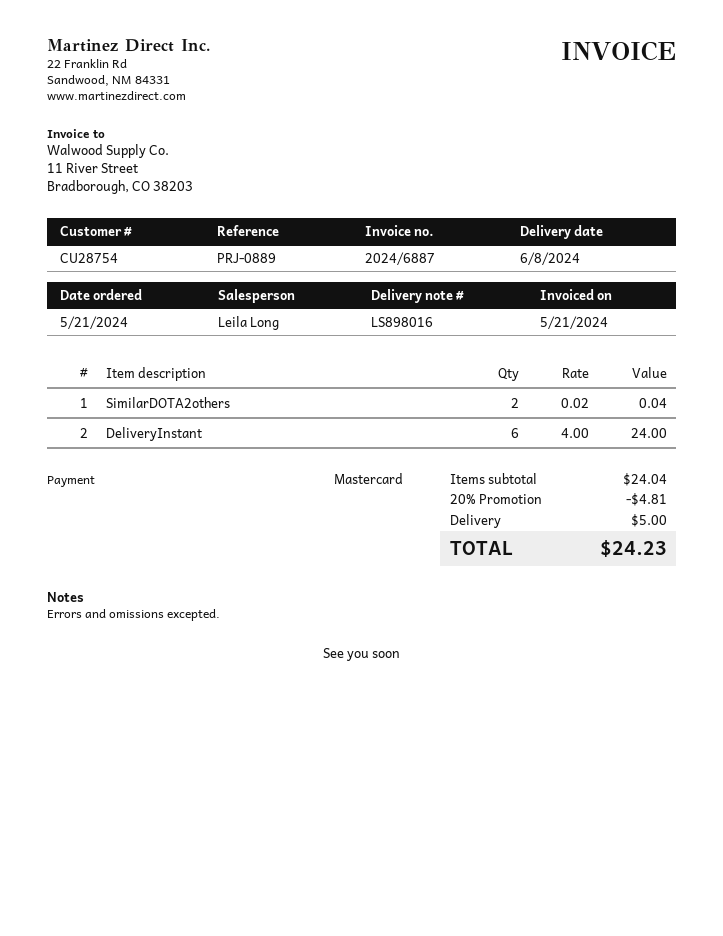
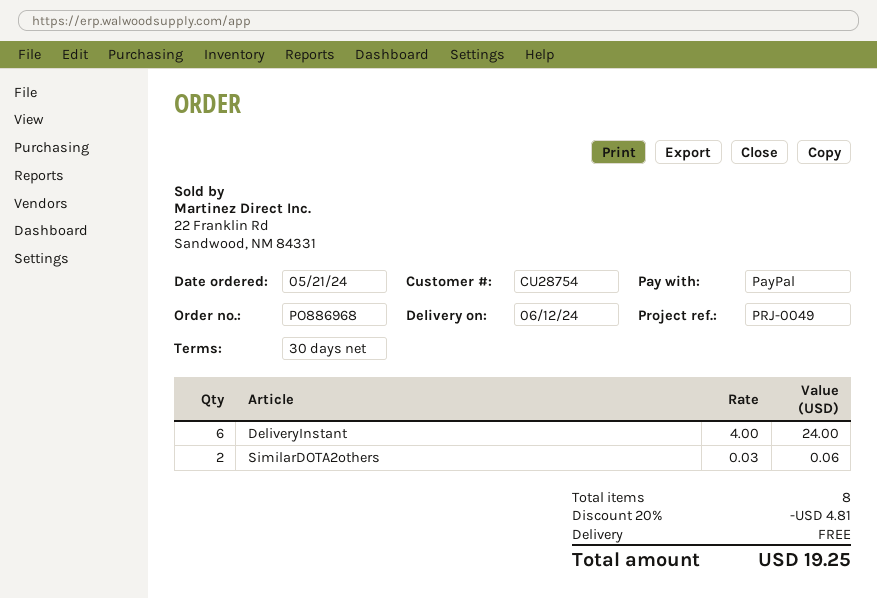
delivery date: 2024-06-08 -> 2024-06-12
reference: PRJ-0889 -> PRJ-0049
payment method: Mastercard -> PayPal
SimilarDOTA2others: 2 x 0.02 = 0.04 -> 2 x 0.03 = 0.06
shipping: 5.00 -> 0.00
total: 24.23 -> 19.25

